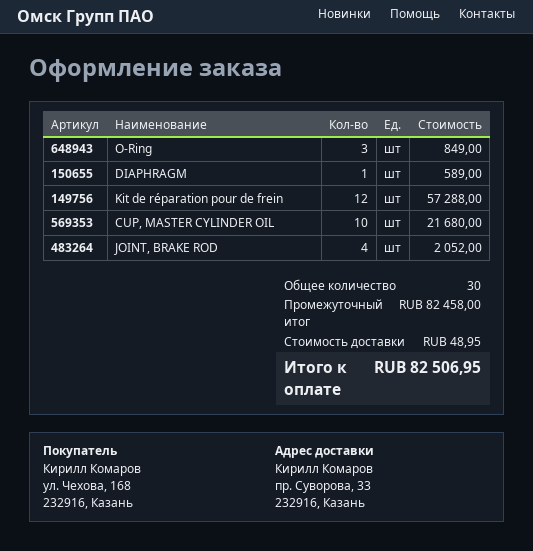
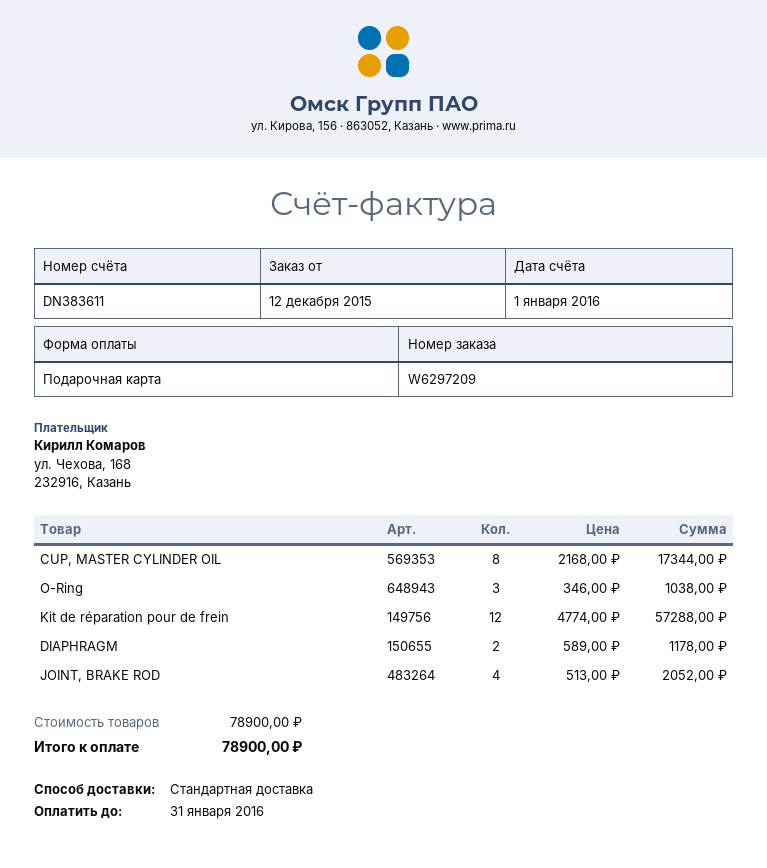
O-Ring: 3 for 849.00 -> 3 for 1038.00
DIAPHRAGM: 1 for 589.00 -> 2 for 1178.00
CUP, MASTER CYLINDER OIL: 10 for 21680.00 -> 8 for 17344.00
subtotal: 82458.00 -> 78900.00
shipping: 48.95 -> none
total: 82506.95 -> 78900.00

